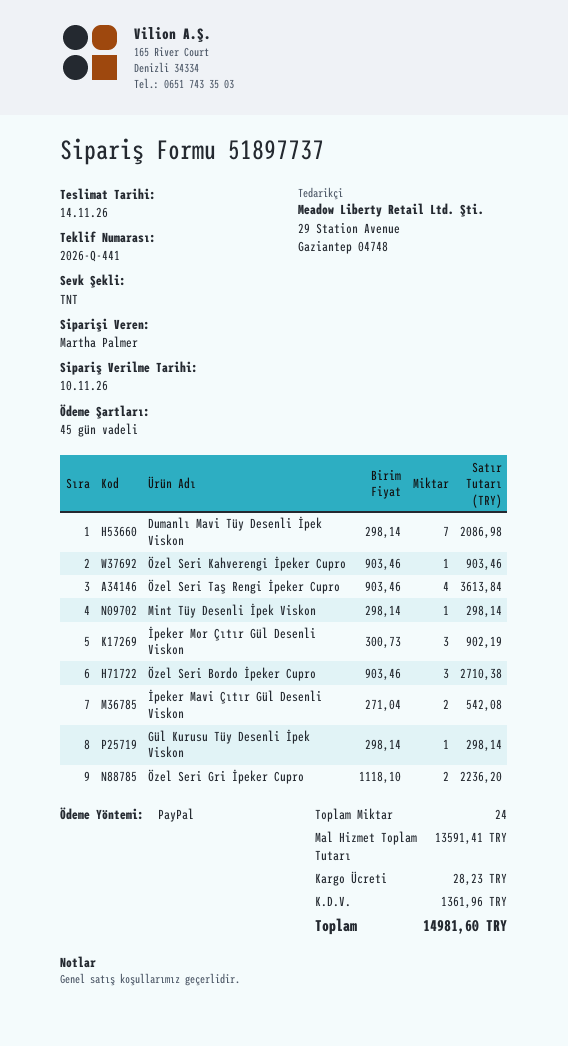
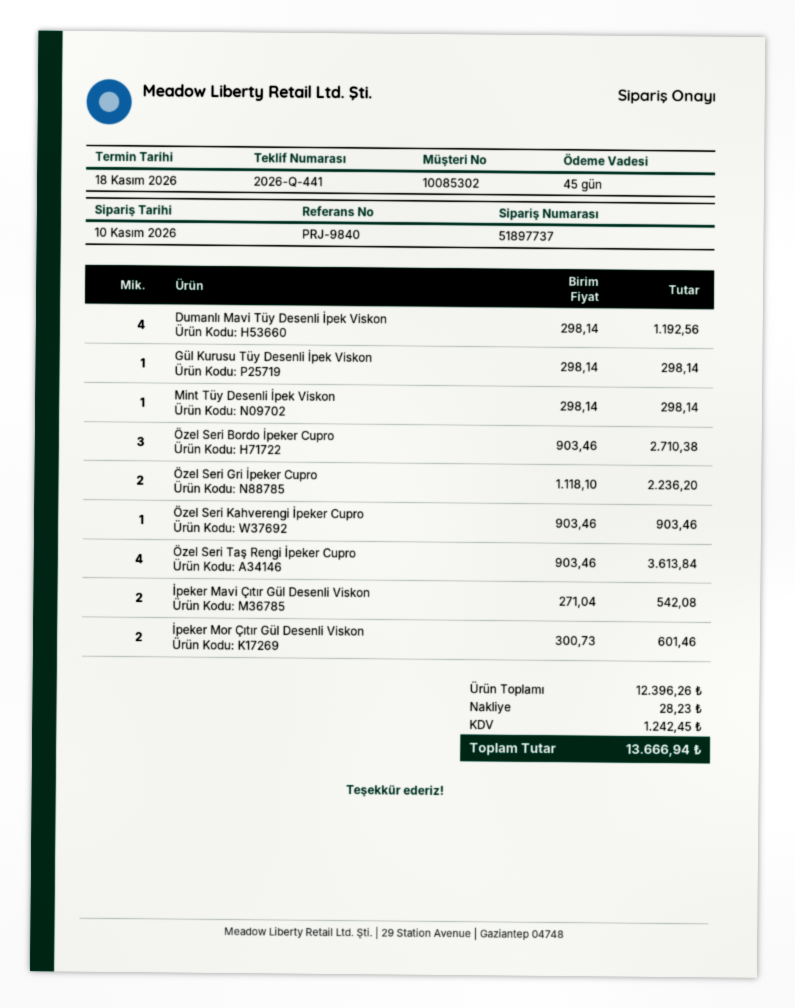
delivery date: 2026-11-14 -> 2026-11-18
Dumanlı Mavi Tüy Desenli İpek Viskon: 7 x 298.14 = 2086.98 -> 4 x 298.14 = 1192.56
İpeker Mor Çıtır Gül Desenli Viskon: 3 x 300.73 = 902.19 -> 2 x 300.73 = 601.46
subtotal: 13591.41 -> 12396.26
tax: 1361.96 -> 1242.45
total: 14981.60 -> 13666.94

